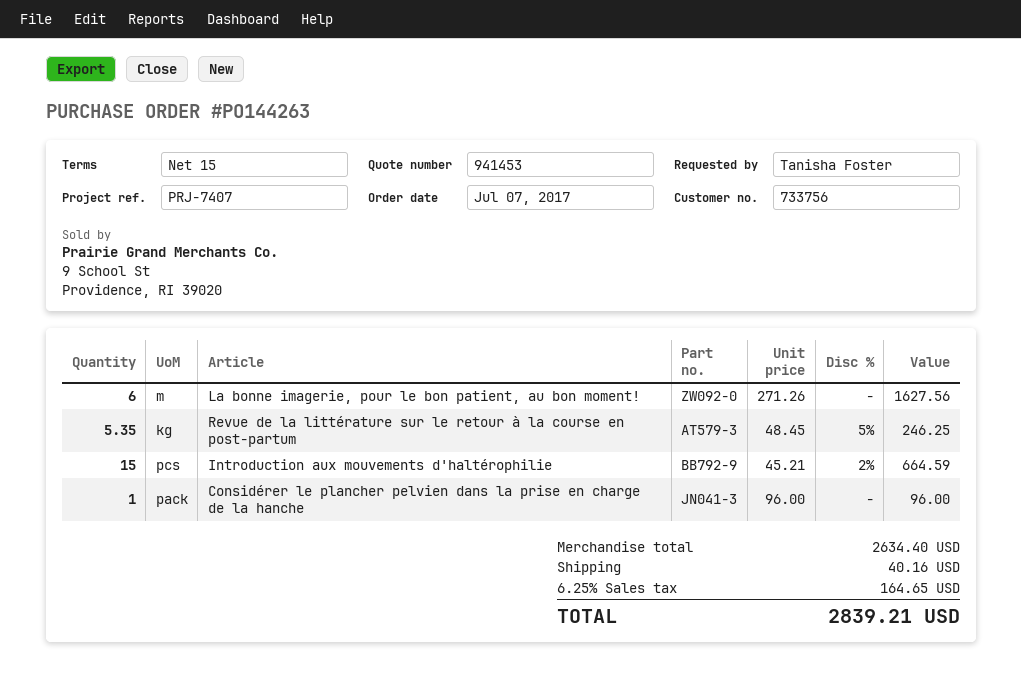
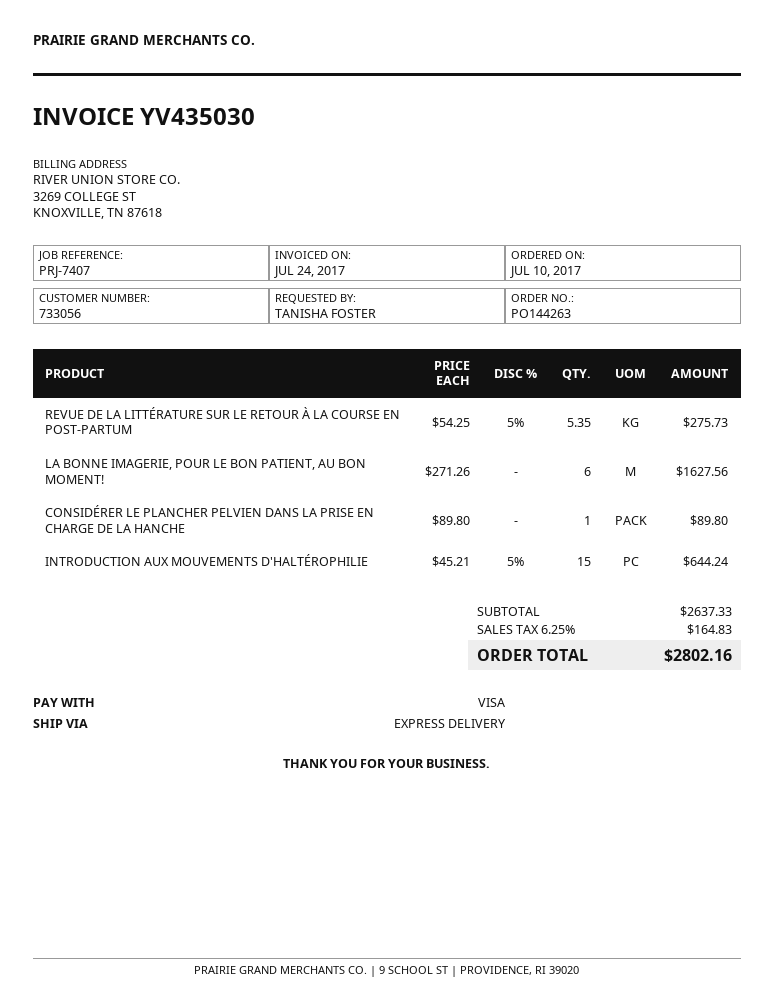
order date: 2017-07-07 -> 2017-07-10
customer number: 733756 -> 733056
Revue de la littérature sur le retour à la course en post-partum: 5.35 x 48.45 - 5% = 246.25 -> 5.35 x 54.25 - 5% = 275.73
Introduction aux mouvements d'haltérophilie: 15 x 45.21 - 2% = 664.59 -> 15 x 45.21 - 5% = 644.24
Considérer le plancher pelvien dans la prise en charge de la hanche: 1 x 96.00 = 96.00 -> 1 x 89.80 = 89.80
subtotal: 2634.40 -> 2637.33
shipping: 40.16 -> none
tax: 6.25% = 164.65 -> 6.25% = 164.83
total: 2839.21 -> 2802.16

